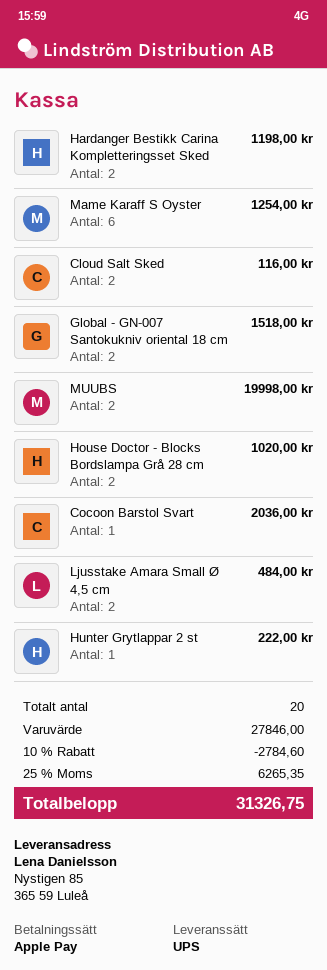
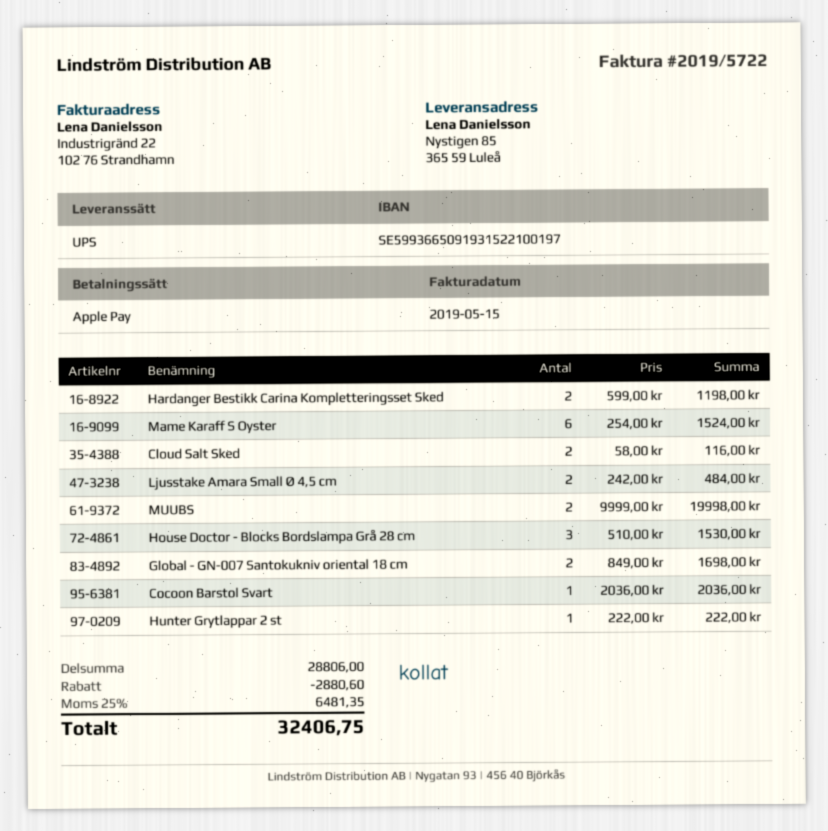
Mame Karaff S Oyster: 6 for 1254.00 -> 6 for 1524.00
Global - GN-007 Santokukniv oriental 18 cm: 2 for 1518.00 -> 2 for 1698.00
House Doctor - Blocks Bordslampa Grå 28 cm: 2 for 1020.00 -> 3 for 1530.00
subtotal: 27846.00 -> 28806.00
discount: 2784.60 -> 2880.60
tax: 25% = 6265.35 -> 25% = 6481.35
total: 31326.75 -> 32406.75

